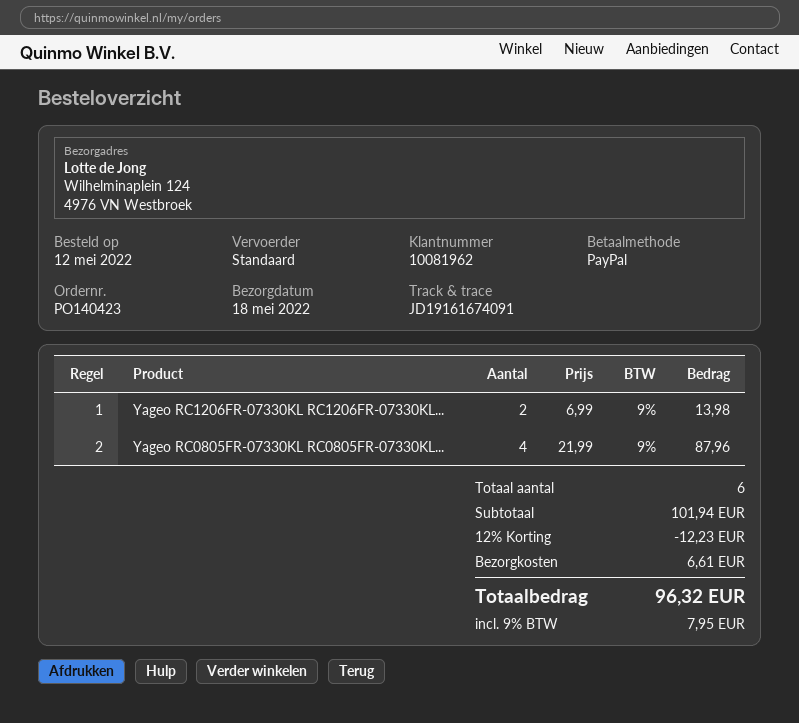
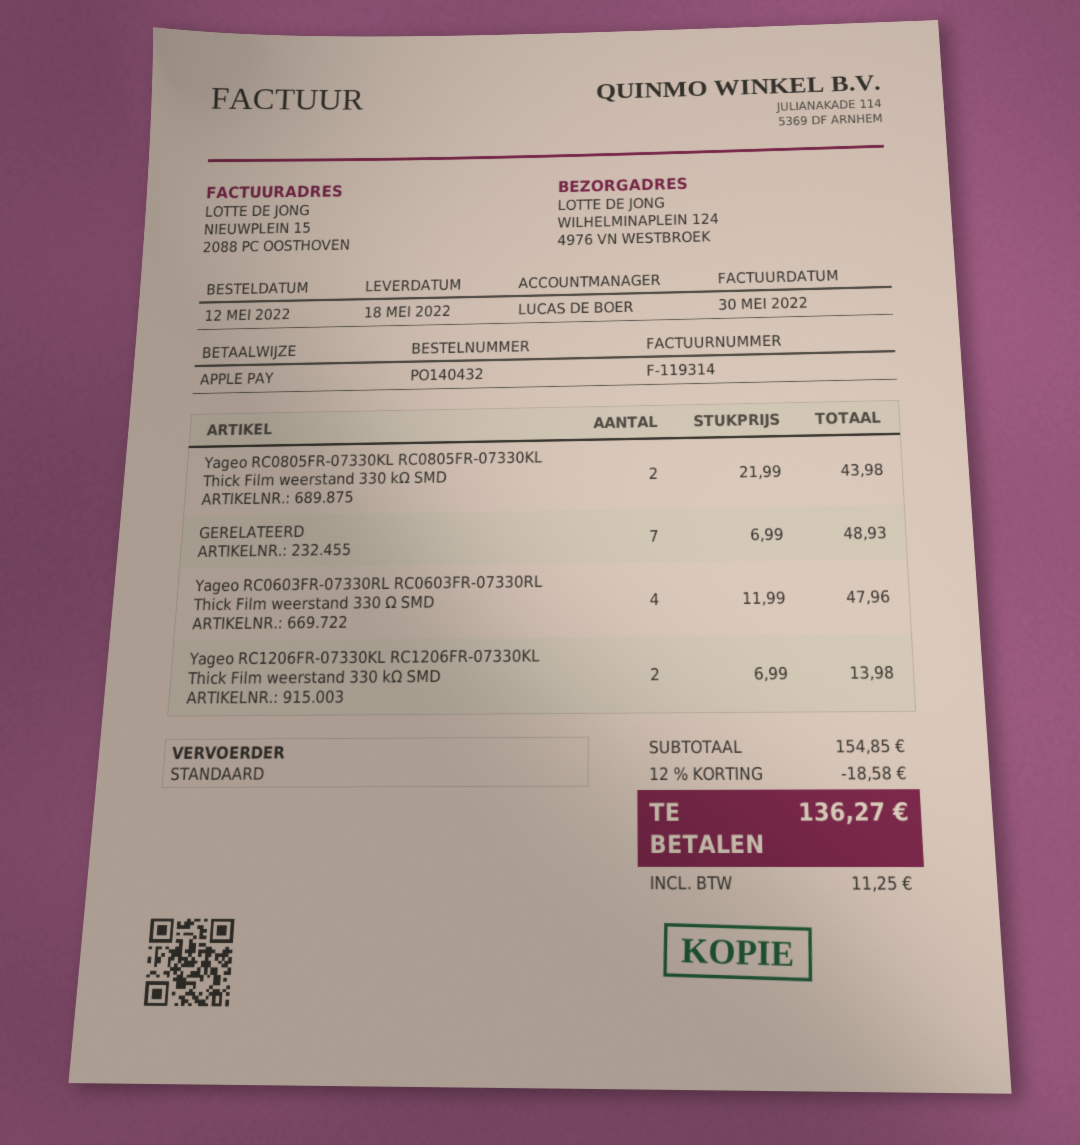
order number: PO140423 -> PO140432
payment method: PayPal -> Apple Pay
Yageo RC0805FR-07330KL RC0805FR-07330KL...: 4 x 21.99 = 87.96 -> 2 x 21.99 = 43.98
GERELATEERD: none -> 7 x 6.99 = 48.93
Yageo RC0603FR-07330RL RC0603FR-07330RL Thick Film weerstand 330 Ω SMD: none -> 4 x 11.99 = 47.96
subtotal: 101.94 -> 154.85
discount: 12% = 12.23 -> 12% = 18.58
shipping: 6.61 -> none
tax: 7.95 -> 11.25
total: 96.32 -> 136.27

